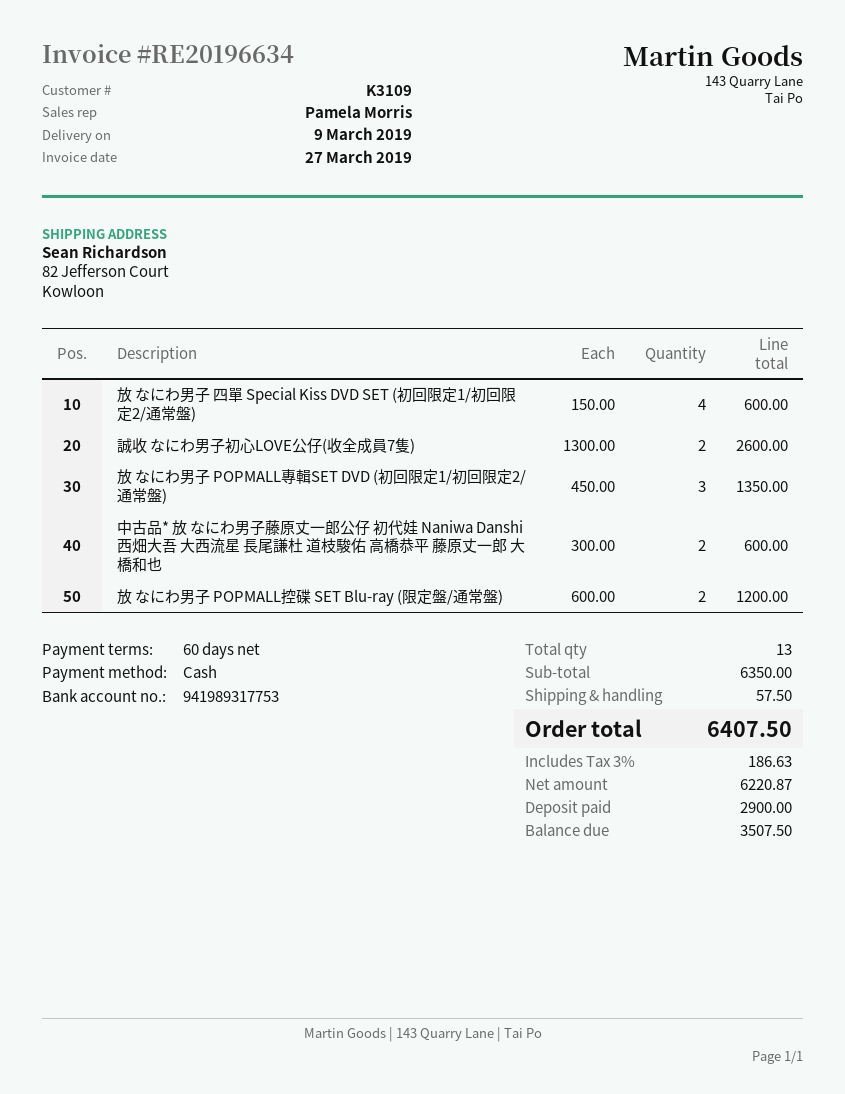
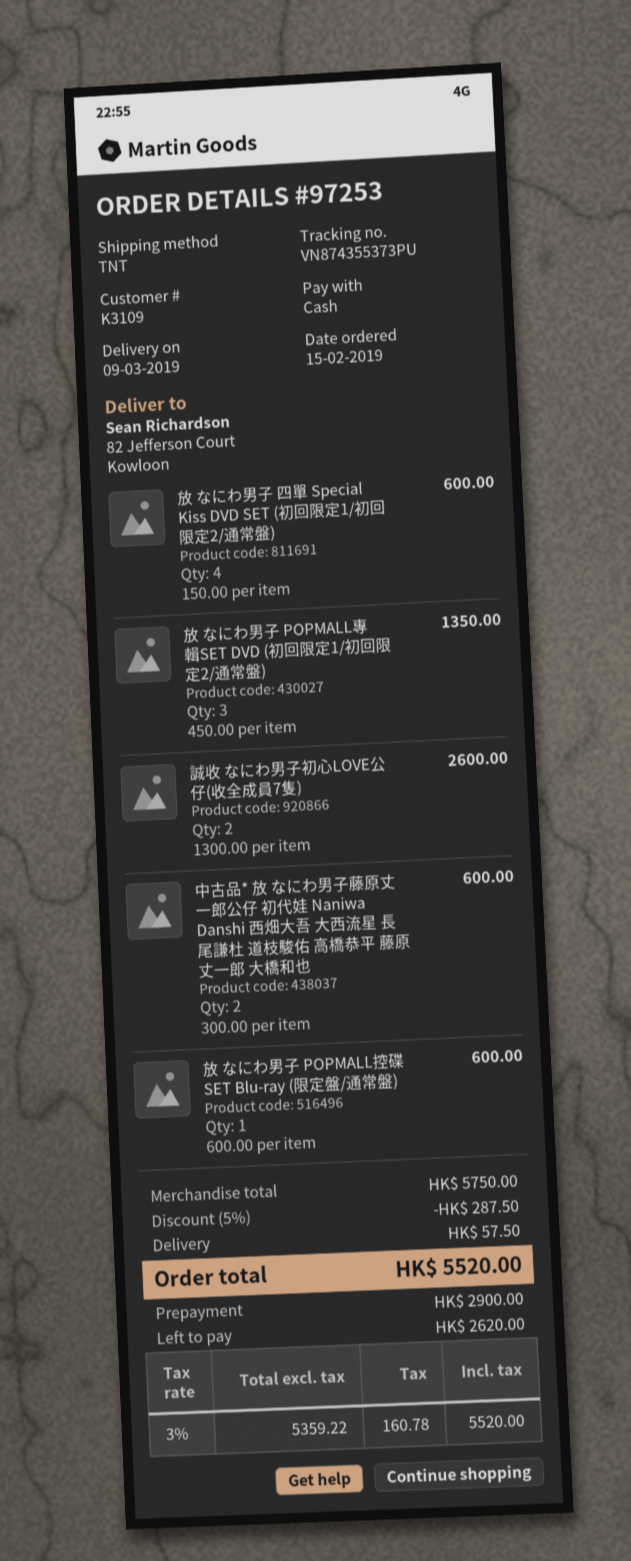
放 なにわ男子 POPMALL控碟 SET Blu-ray (限定盤/通常盤): 2 x 600.00 = 1200.00 -> 1 x 600.00 = 600.00
subtotal: 6350.00 -> 5750.00
discount: none -> 5% = 287.50
net: 6220.87 -> 5359.22
tax: 3% = 186.63 -> 3% = 160.78
total: 6407.50 -> 5520.00
balance: 3507.50 -> 2620.00

